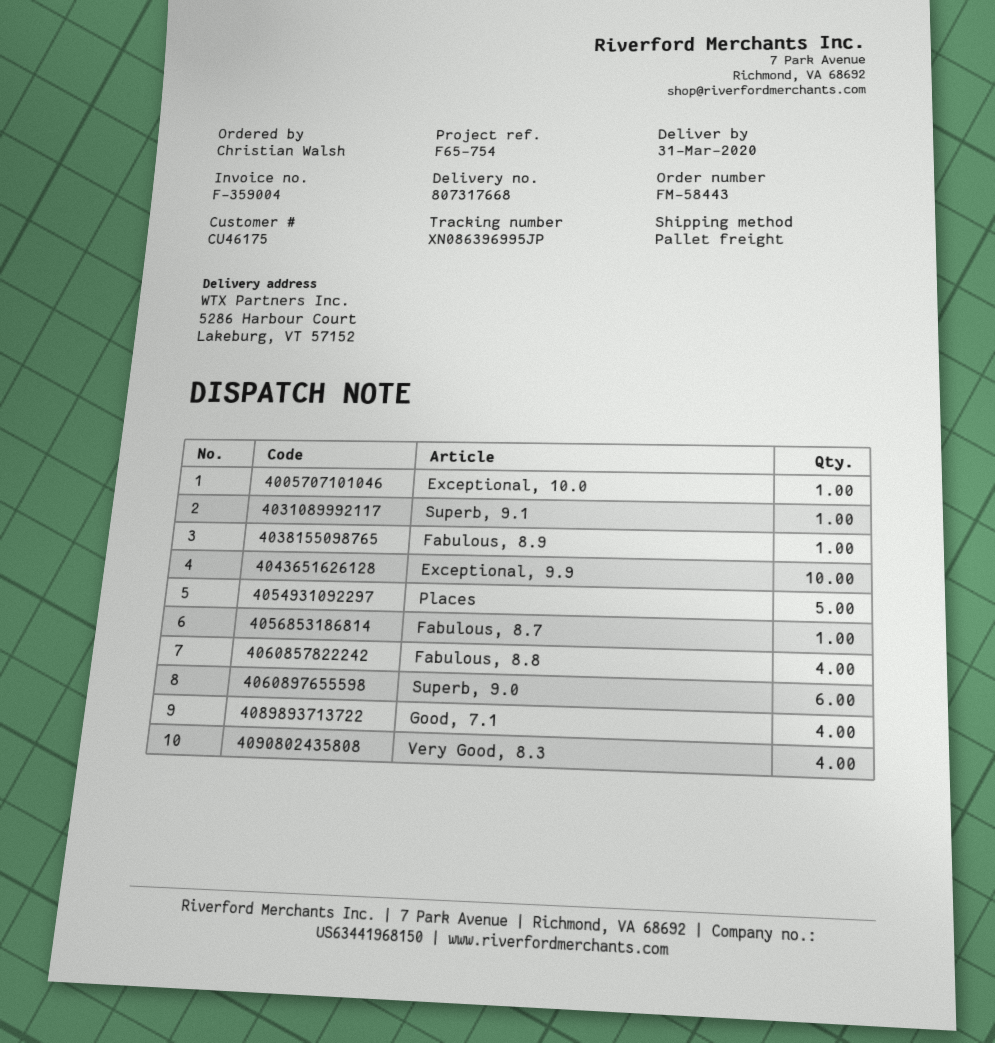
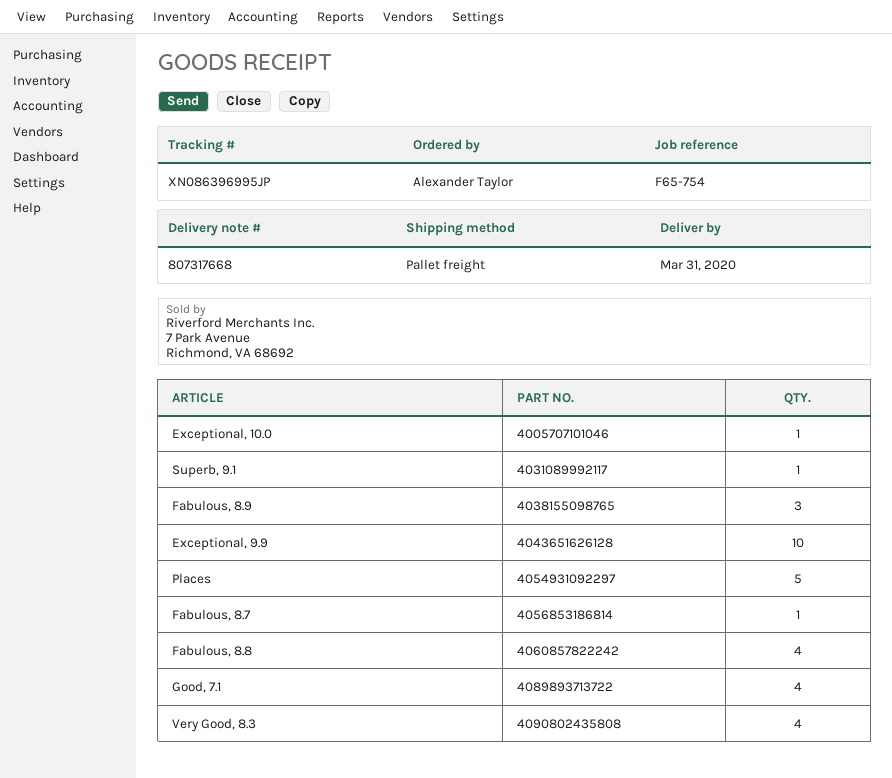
ordered by: Christian Walsh -> Alexander Taylor
Fabulous, 8.9: 1 -> 3
Superb, 9.0: 6 -> none

